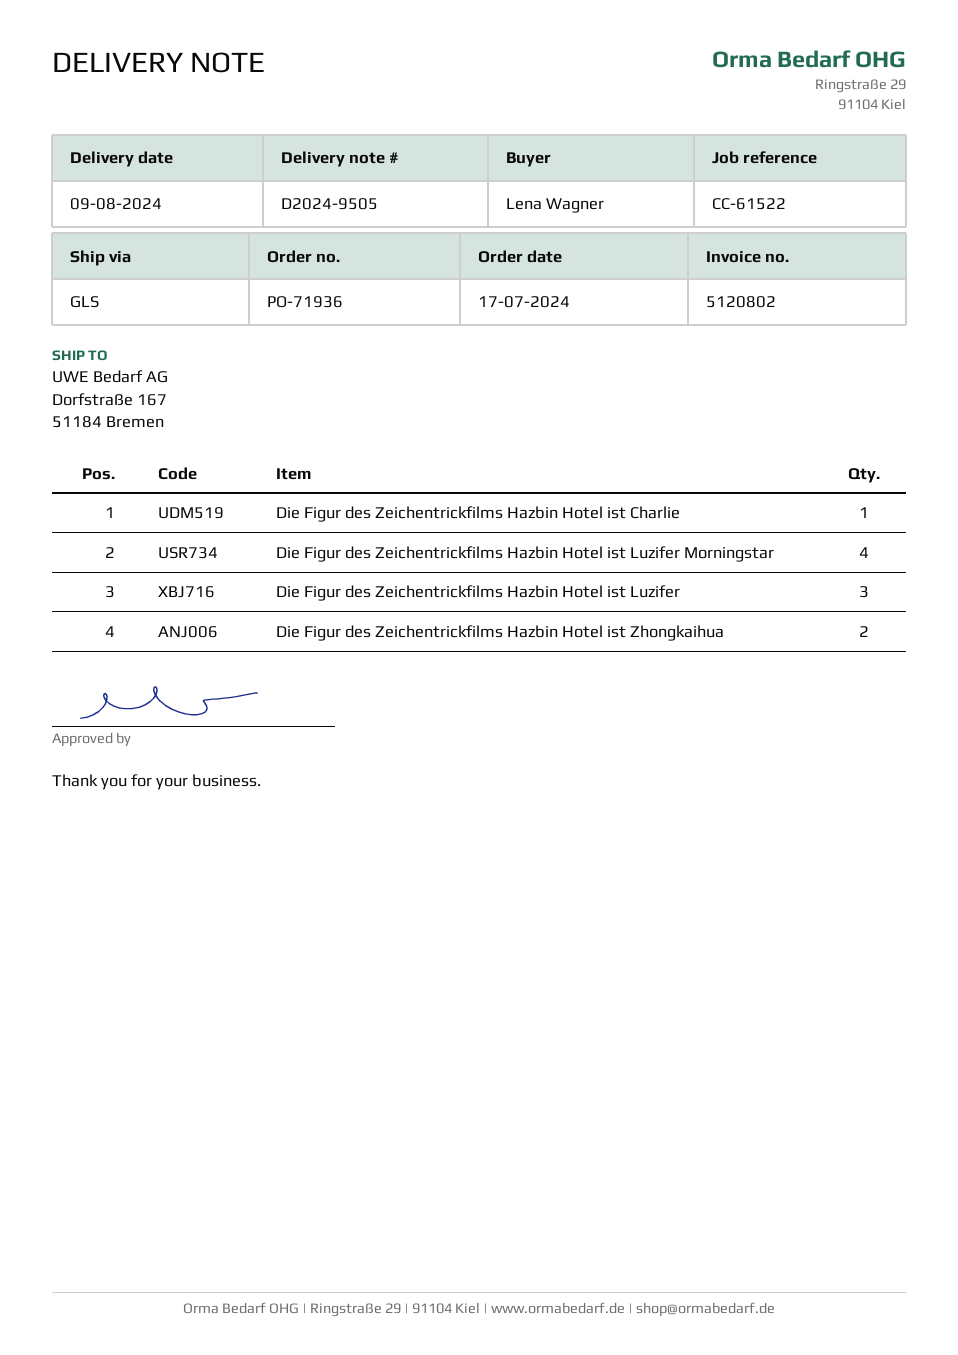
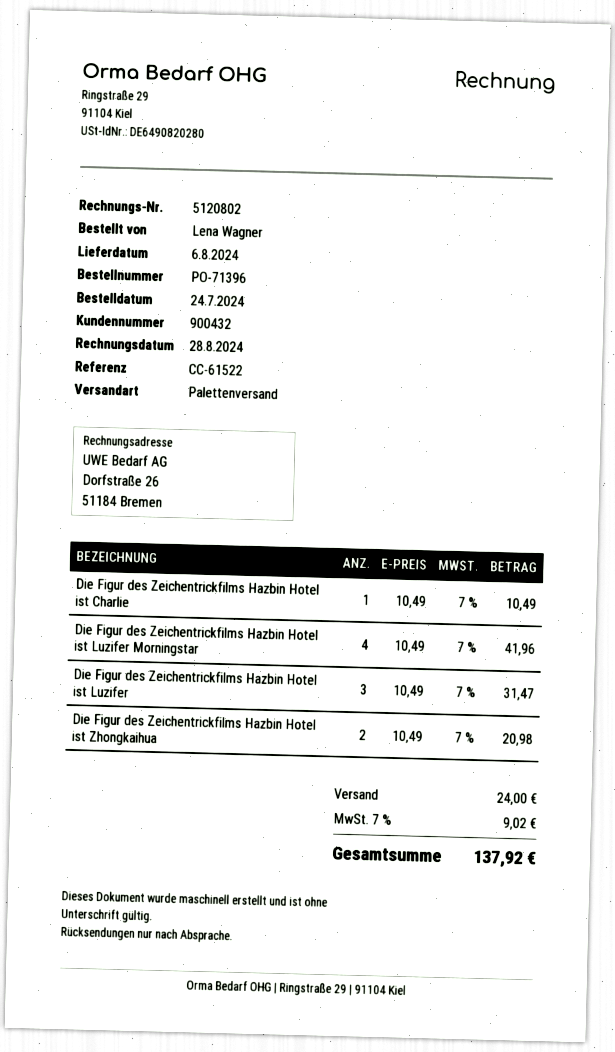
order number: PO-71936 -> PO-71396
order date: 2024-07-17 -> 2024-07-24
delivery date: 2024-08-09 -> 2024-08-06
shipping method: GLS -> pallet freight

